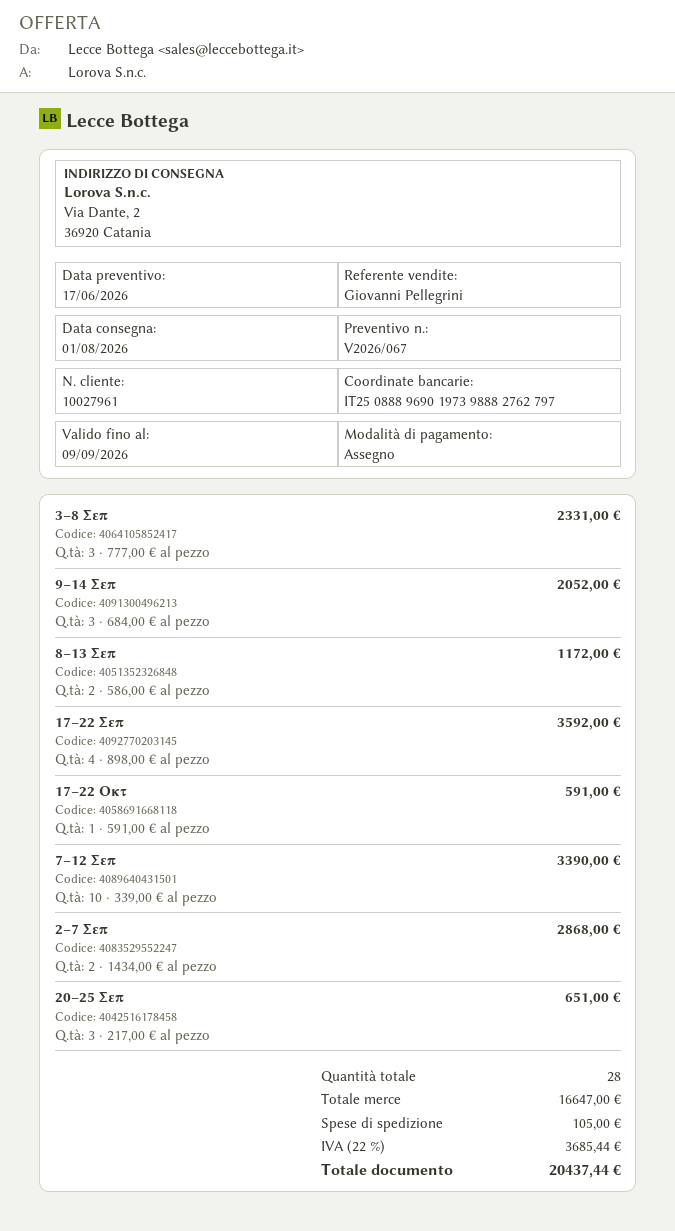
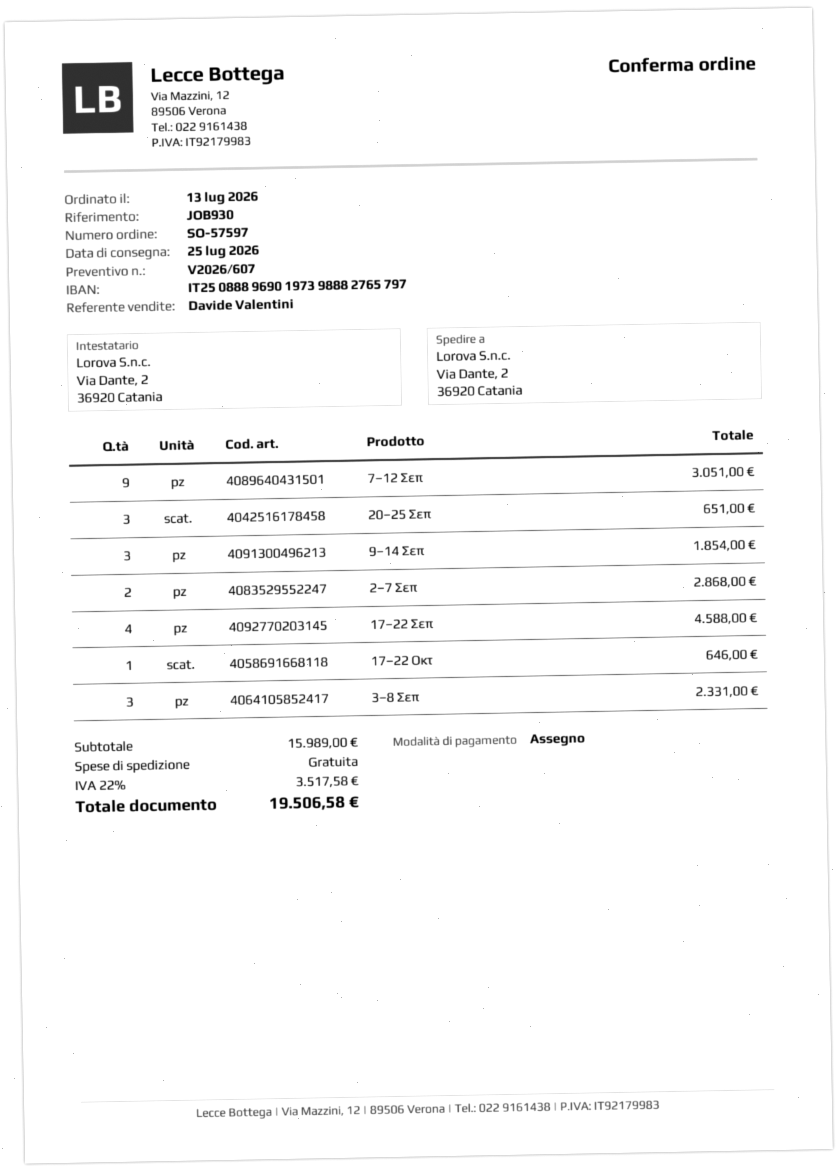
quote number: V2026/067 -> V2026/607
delivery date: 2026-08-01 -> 2026-07-25
sales rep: Giovanni Pellegrini -> Davide Valentini
bank account: IT2508889690197398882762797 -> IT2508889690197398882765797
9–14 Σεπ: 3 for 2052.00 -> 3 for 1854.00
8–13 Σεπ: 2 for 1172.00 -> none
17–22 Σεπ: 4 for 3592.00 -> 4 for 4588.00
17–22 Οκτ: 1 for 591.00 -> 1 for 646.00
7–12 Σεπ: 10 for 3390.00 -> 9 for 3051.00
subtotal: 16647.00 -> 15989.00
shipping: 105.00 -> 0.00
tax: 22% = 3685.44 -> 22% = 3517.58
total: 20437.44 -> 19506.58

